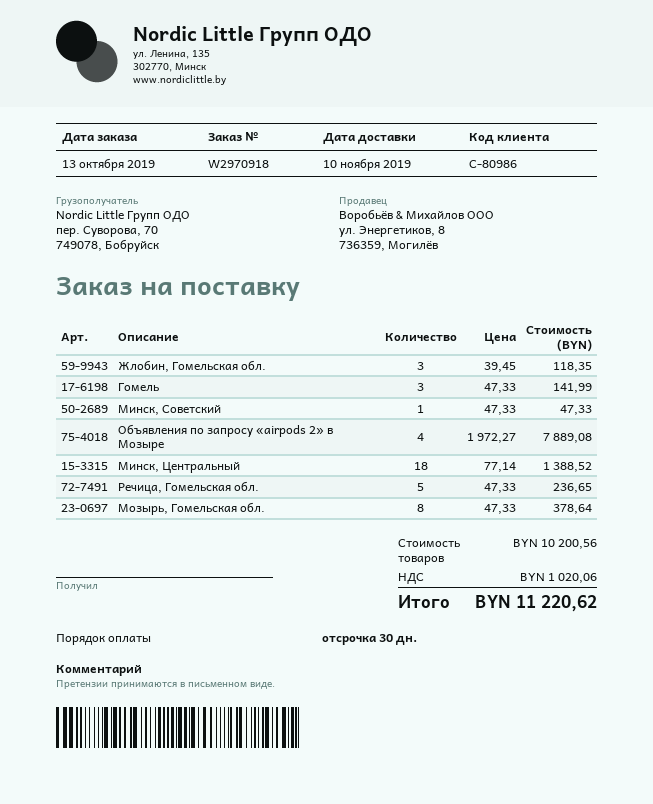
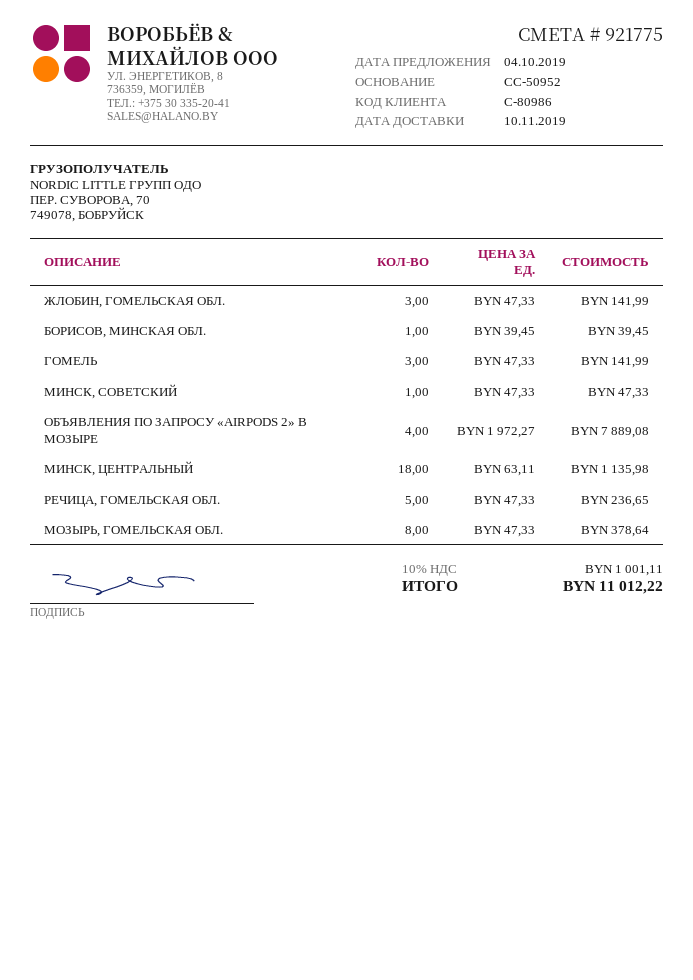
Жлобин, Гомельская обл.: 3 x 39.45 = 118.35 -> 3 x 47.33 = 141.99
Минск, Центральный: 18 x 77.14 = 1388.52 -> 18 x 63.11 = 1135.98
БОРИСОВ, МИНСКАЯ ОБЛ.: none -> 1 x 39.45 = 39.45
tax: 1020.06 -> 1001.11
total: 11220.62 -> 11012.22

